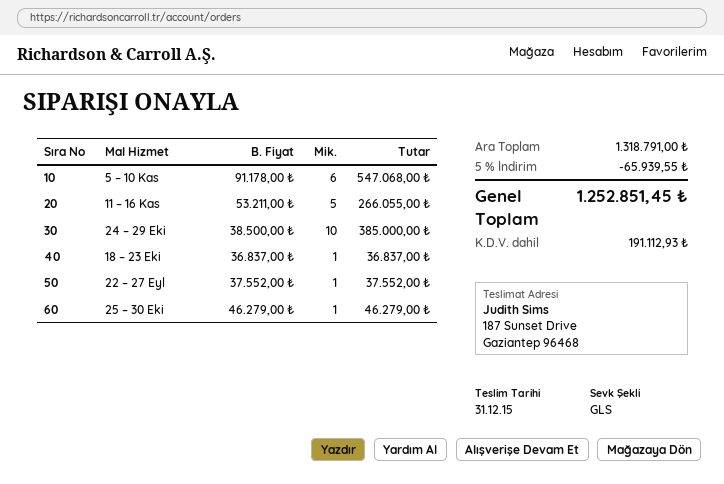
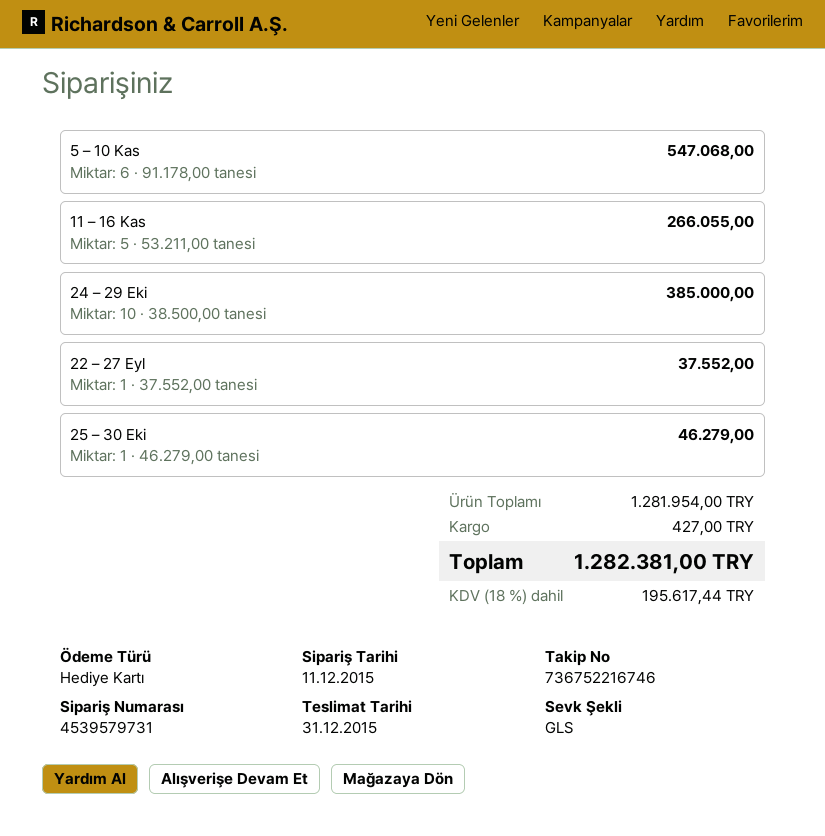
18 – 23 Eki: 1 x 36837.00 = 36837.00 -> none
subtotal: 1318791.00 -> 1281954.00
discount: 5% = 65939.55 -> none
shipping: none -> 427.00
tax: 191112.93 -> 195617.44
total: 1252851.45 -> 1282381.00

